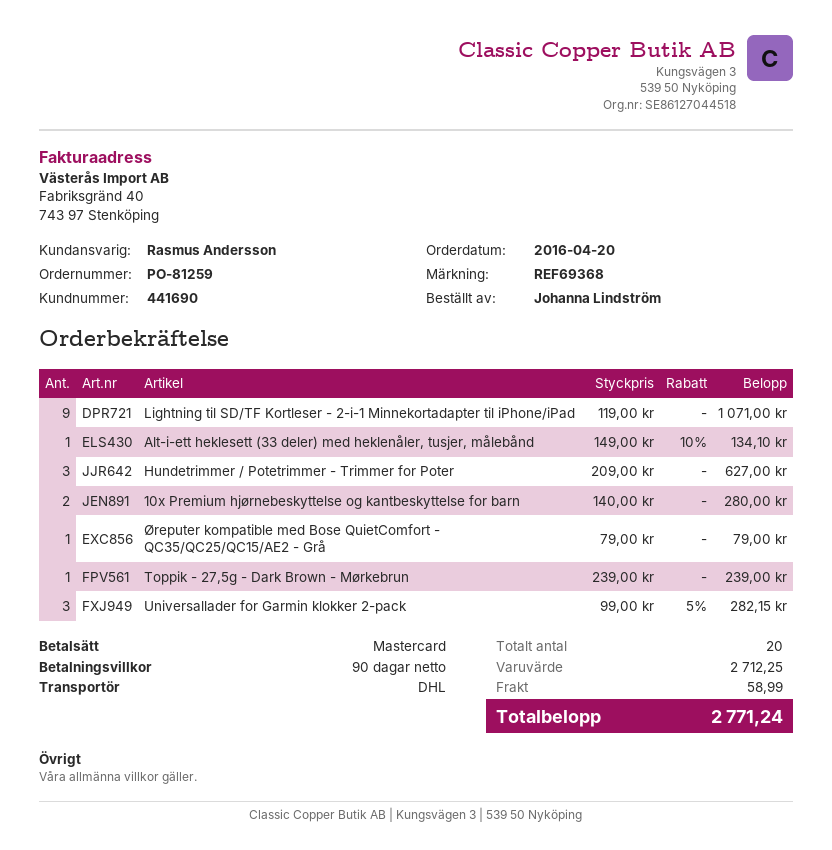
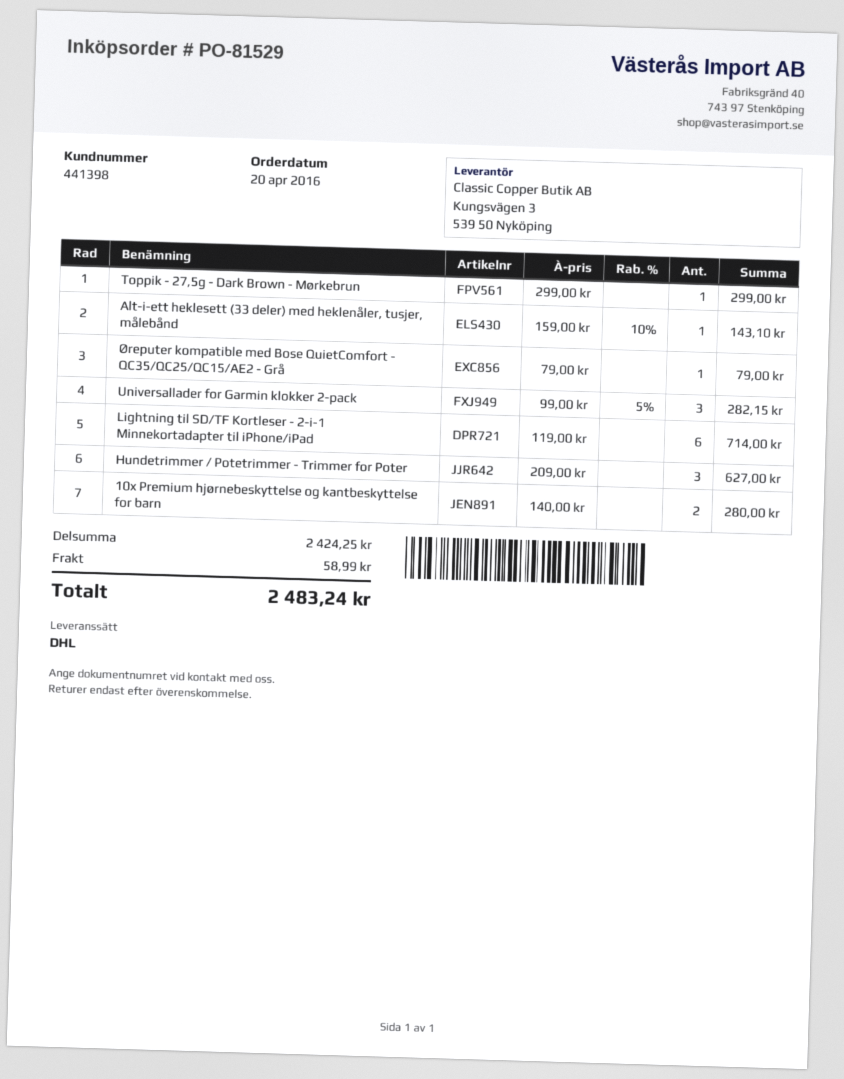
order number: PO-81259 -> PO-81529
customer number: 441690 -> 441398
Lightning til SD/TF Kortleser - 2-i-1 Minnekortadapter til iPhone/iPad: 9 x 119.00 = 1071.00 -> 6 x 119.00 = 714.00
Alt-i-ett heklesett (33 deler) med heklenåler, tusjer, målebånd: 1 x 149.00 - 10% = 134.10 -> 1 x 159.00 - 10% = 143.10
Toppik - 27,5g - Dark Brown - Mørkebrun: 1 x 239.00 = 239.00 -> 1 x 299.00 = 299.00
subtotal: 2712.25 -> 2424.25
total: 2771.24 -> 2483.24

